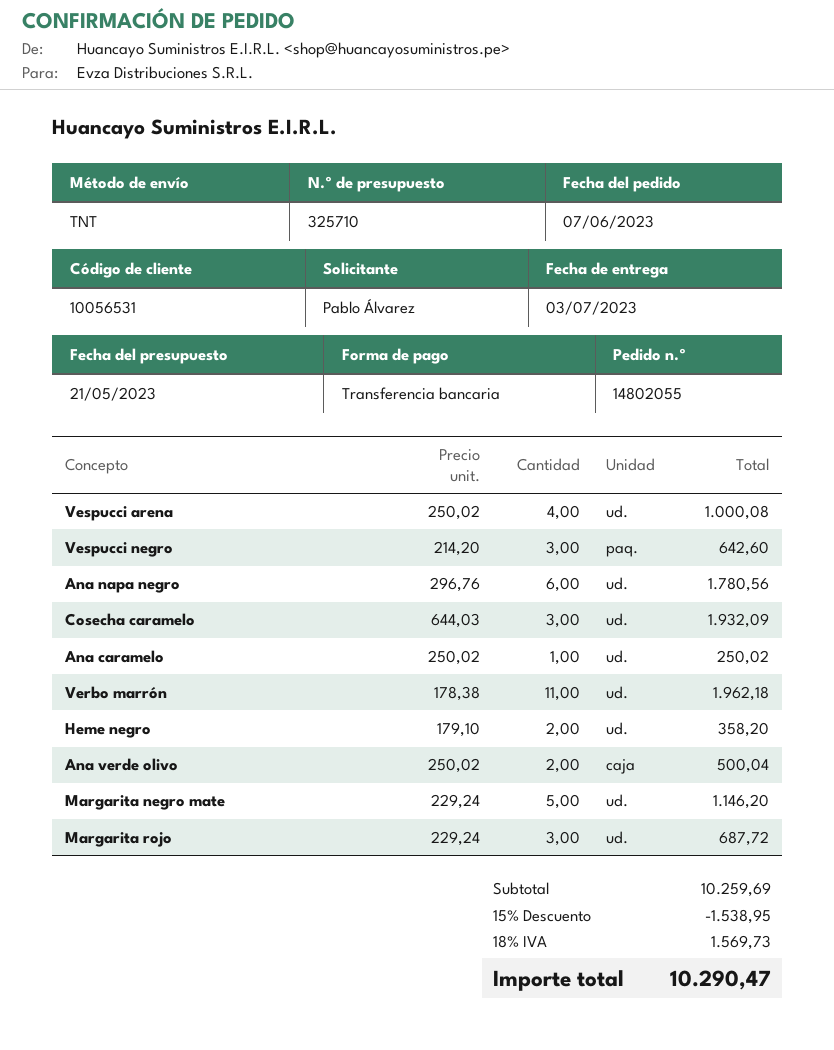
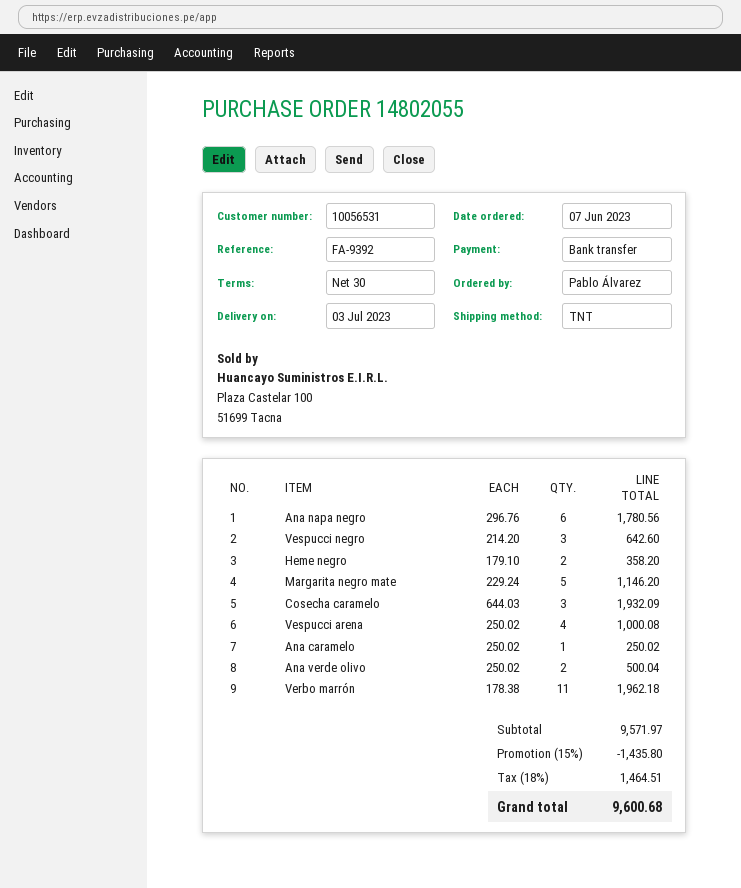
Margarita rojo: 3 x 229.24 = 687.72 -> none
subtotal: 10259.69 -> 9571.97
discount: 15% = 1538.95 -> 15% = 1435.80
tax: 18% = 1569.73 -> 18% = 1464.51
total: 10290.47 -> 9600.68

